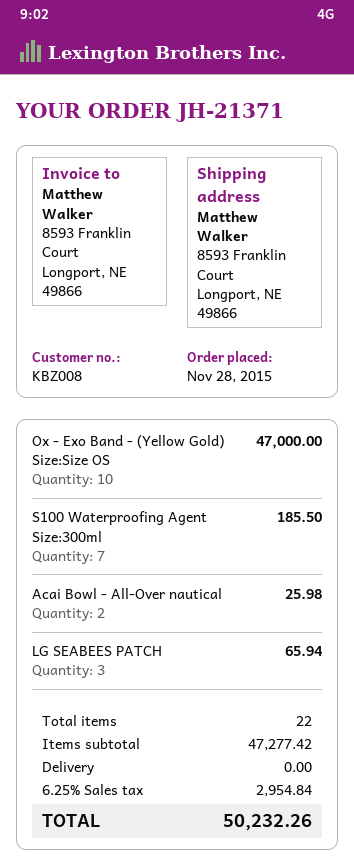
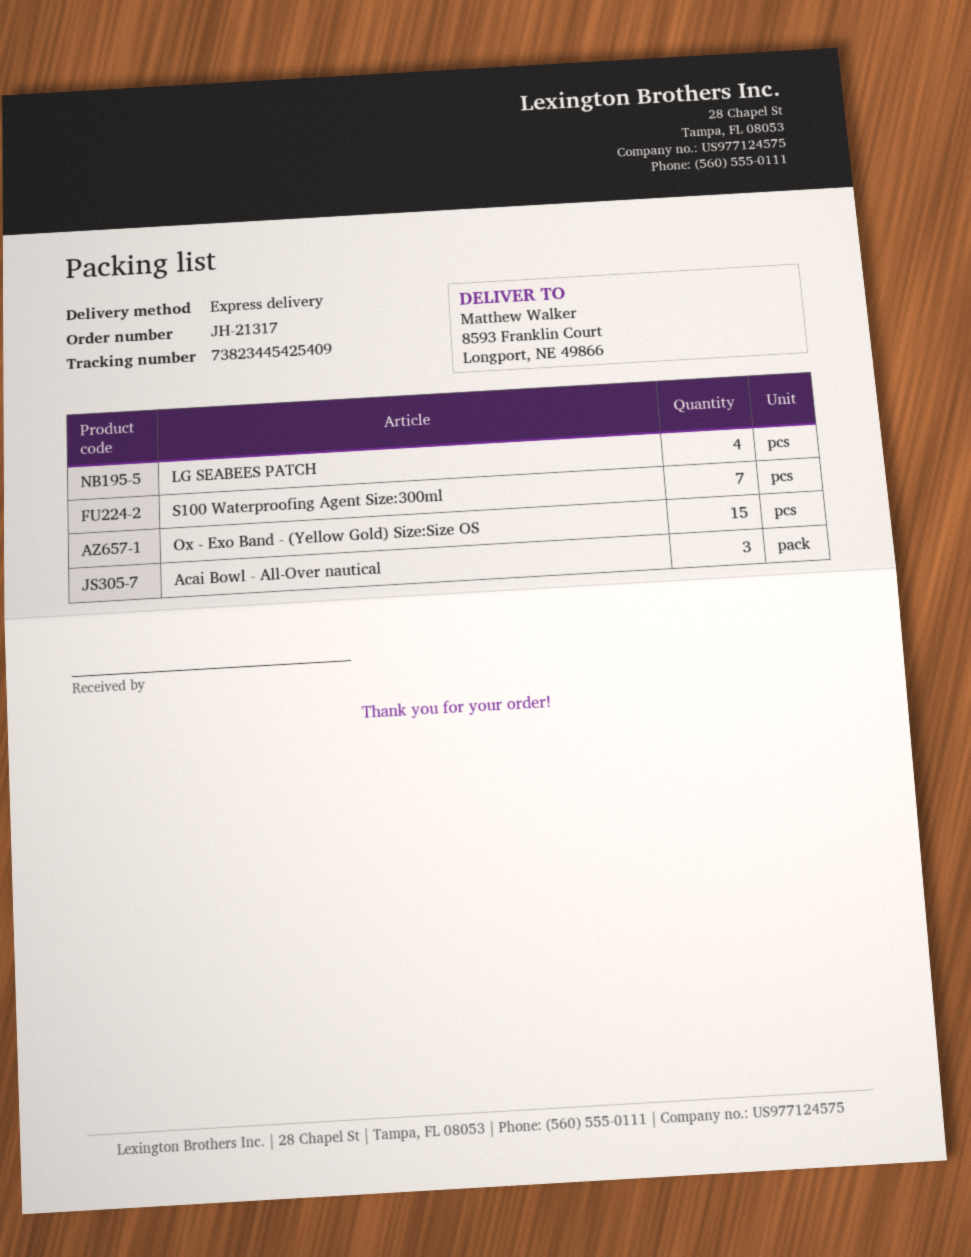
order number: JH-21371 -> JH-21317
Ox - Exo Band - (Yellow Gold) Size:Size OS: 10 -> 15
Acai Bowl - All-Over nautical: 2 -> 3
LG SEABEES PATCH: 3 -> 4

